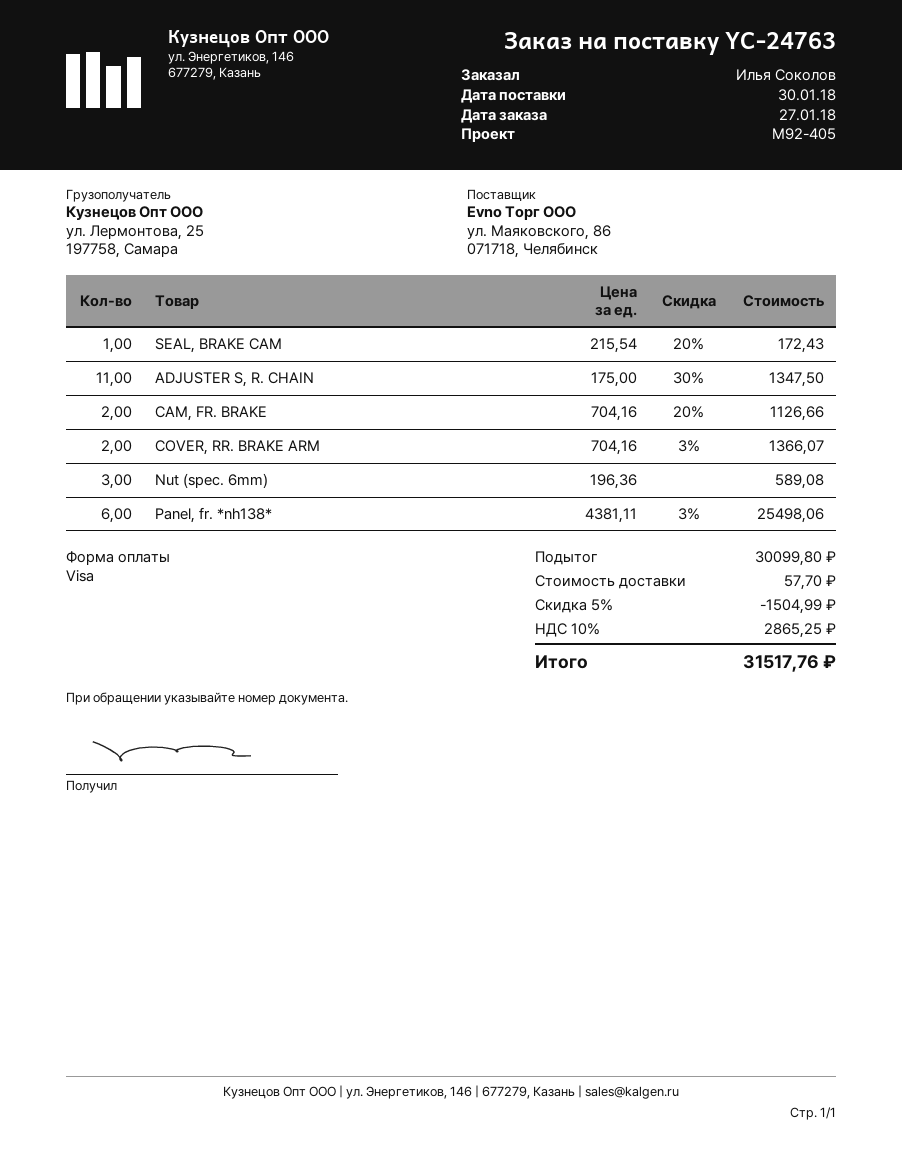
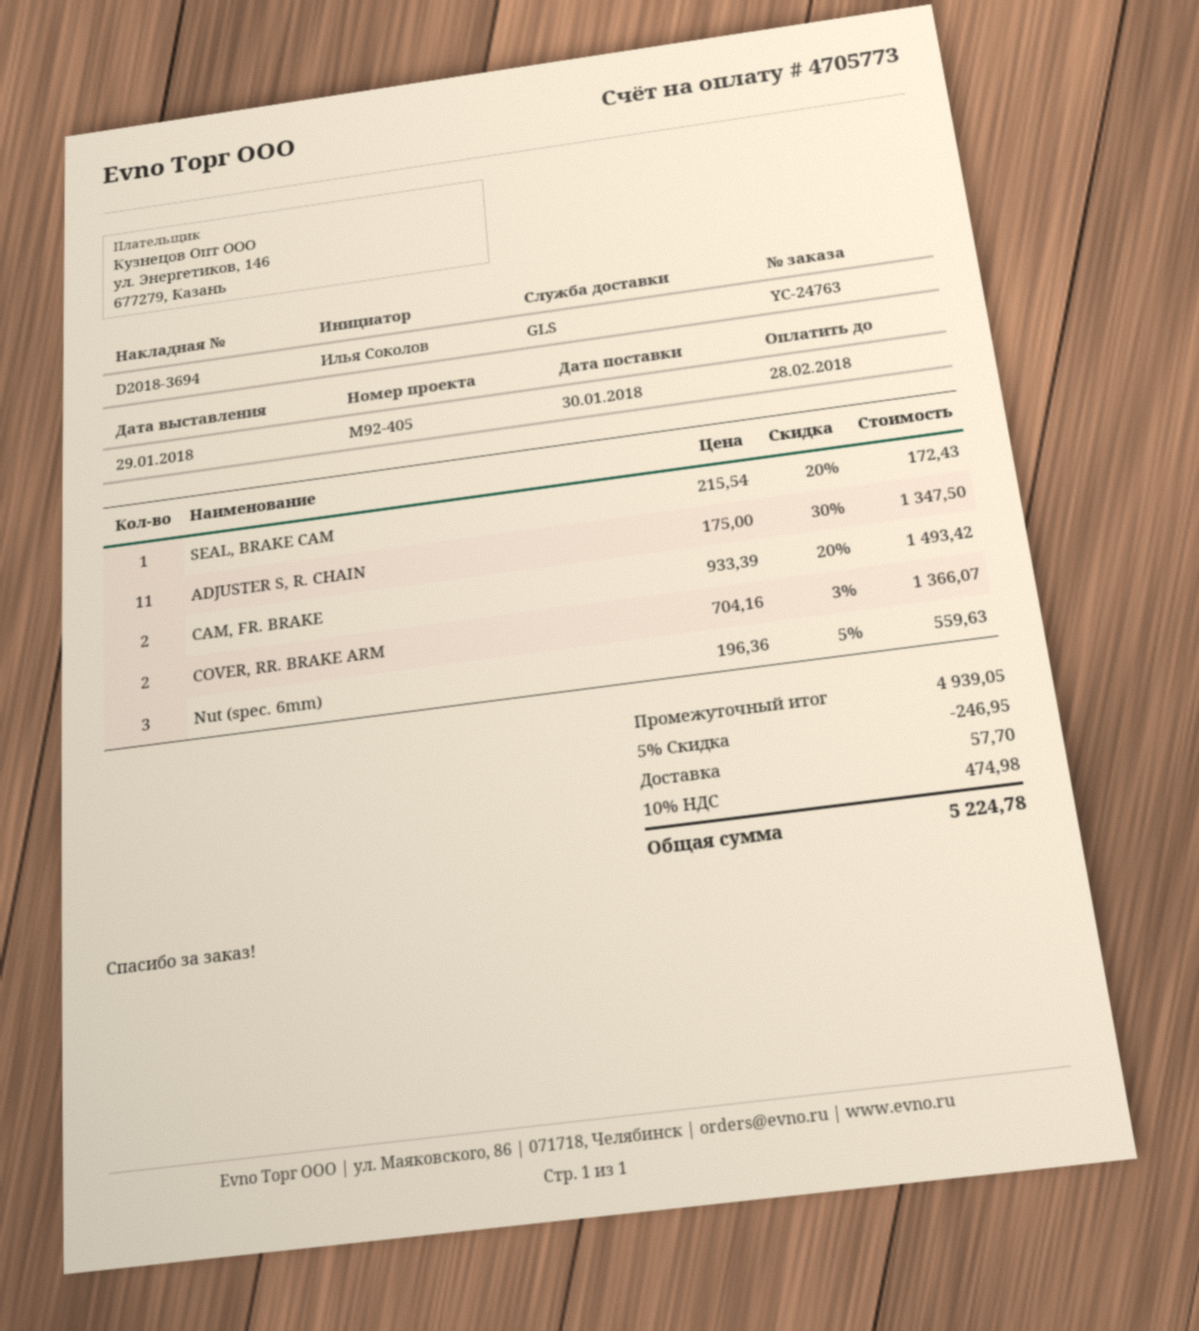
CAM, FR. BRAKE: 2 x 704.16 - 20% = 1126.66 -> 2 x 933.39 - 20% = 1493.42
Nut (spec. 6mm): 3 x 196.36 = 589.08 -> 3 x 196.36 - 5% = 559.63
Panel, fr. *nh138*: 6 x 4381.11 - 3% = 25498.06 -> none
subtotal: 30099.80 -> 4939.05
discount: 5% = 1504.99 -> 5% = 246.95
tax: 10% = 2865.25 -> 10% = 474.98
total: 31517.76 -> 5224.78

